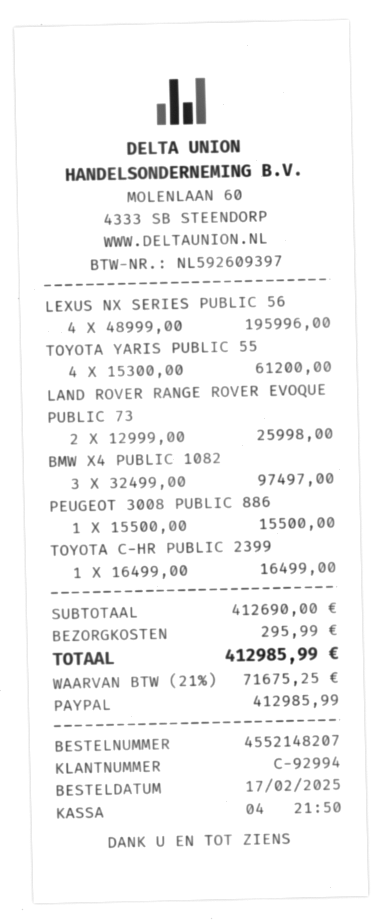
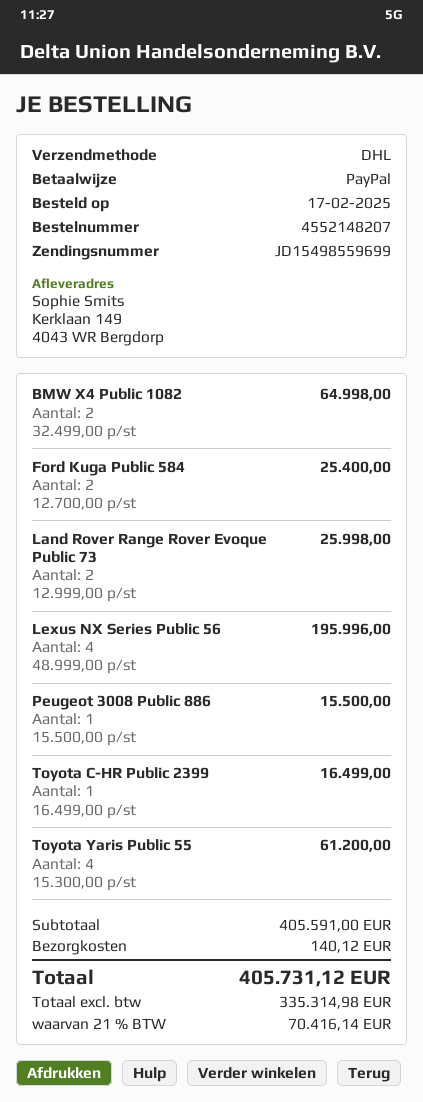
BMW X4 PUBLIC 1082: 3 x 32499.00 = 97497.00 -> 2 x 32499.00 = 64998.00
Ford Kuga Public 584: none -> 2 x 12700.00 = 25400.00
subtotal: 412690.00 -> 405591.00
shipping: 295.99 -> 140.12
tax: 21% = 71675.25 -> 21% = 70416.14
total: 412985.99 -> 405731.12

